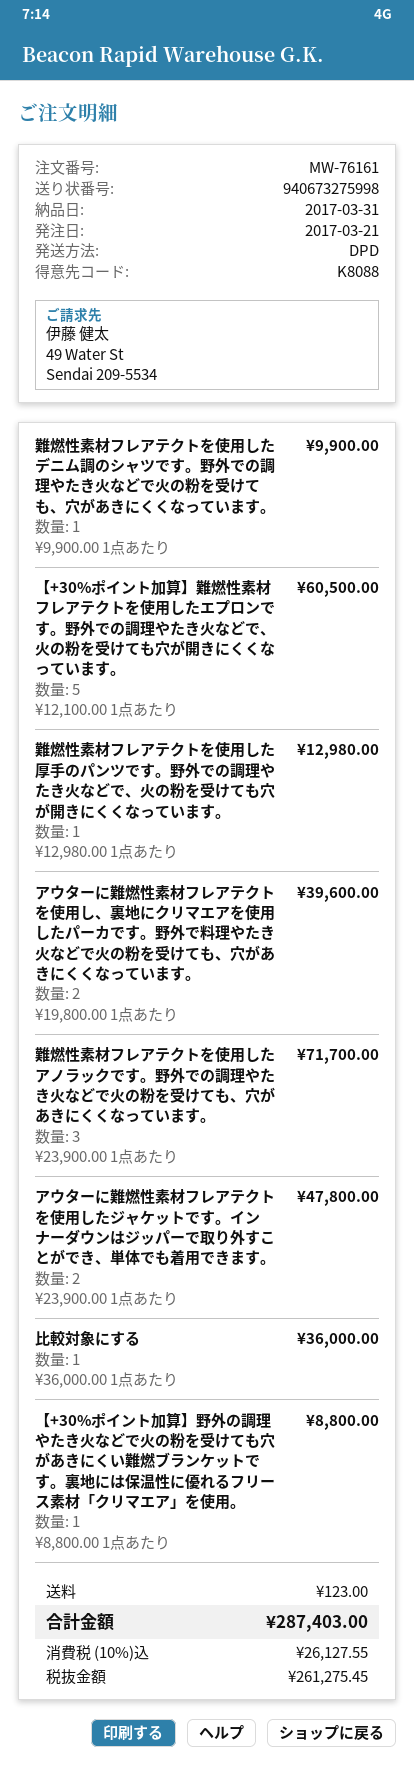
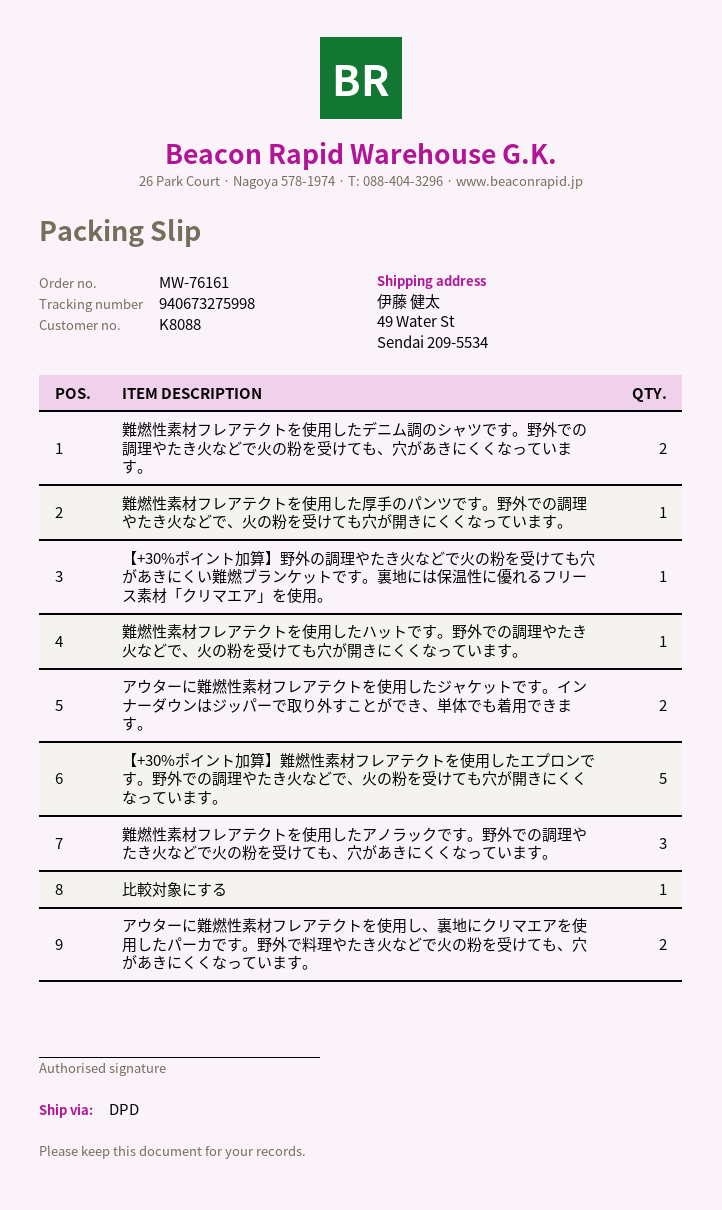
難燃性素材フレアテクトを使用したデニム調のシャツです。野外での調理やたき火などで火の粉を受けても、穴があきにくくなっています。: 1 -> 2
難燃性素材フレアテクトを使用したハットです。野外での調理やたき火などで、火の粉を受けても穴が開きにくくなっています。: none -> 1

